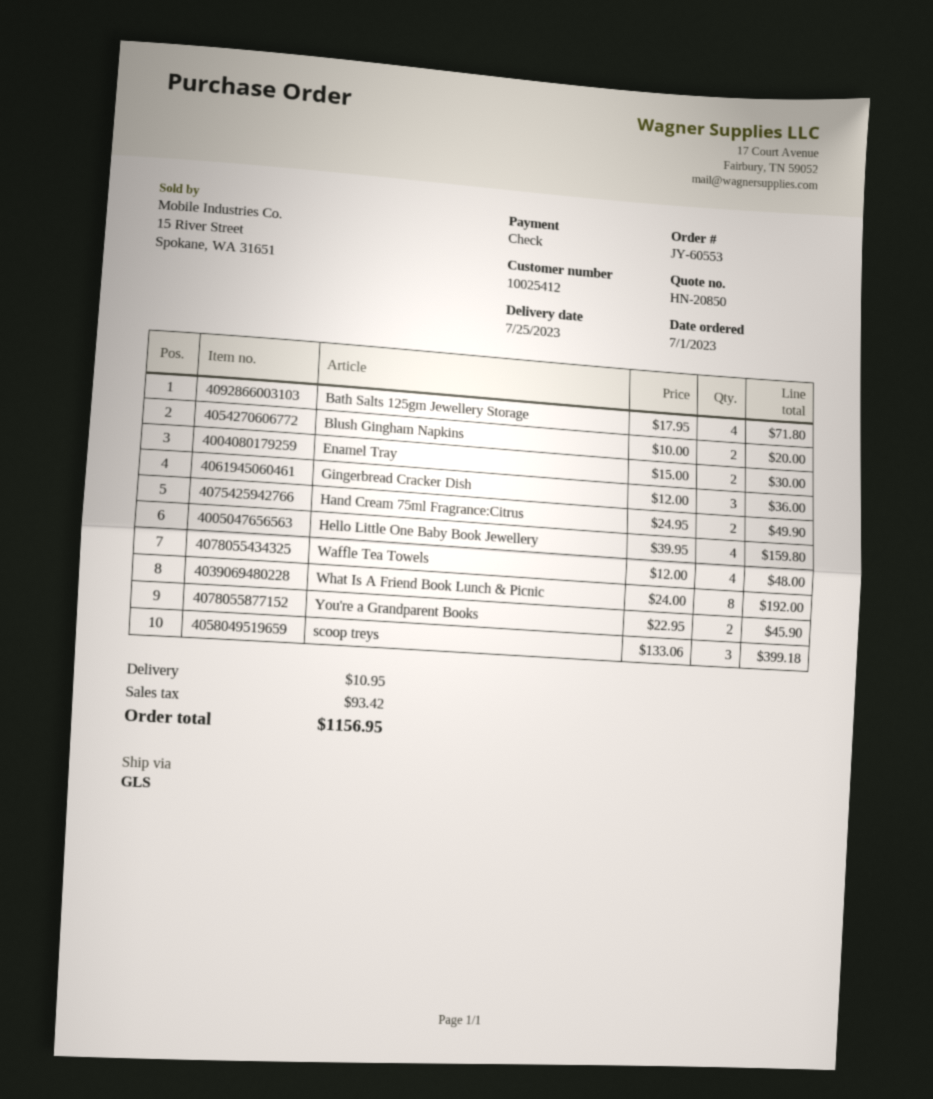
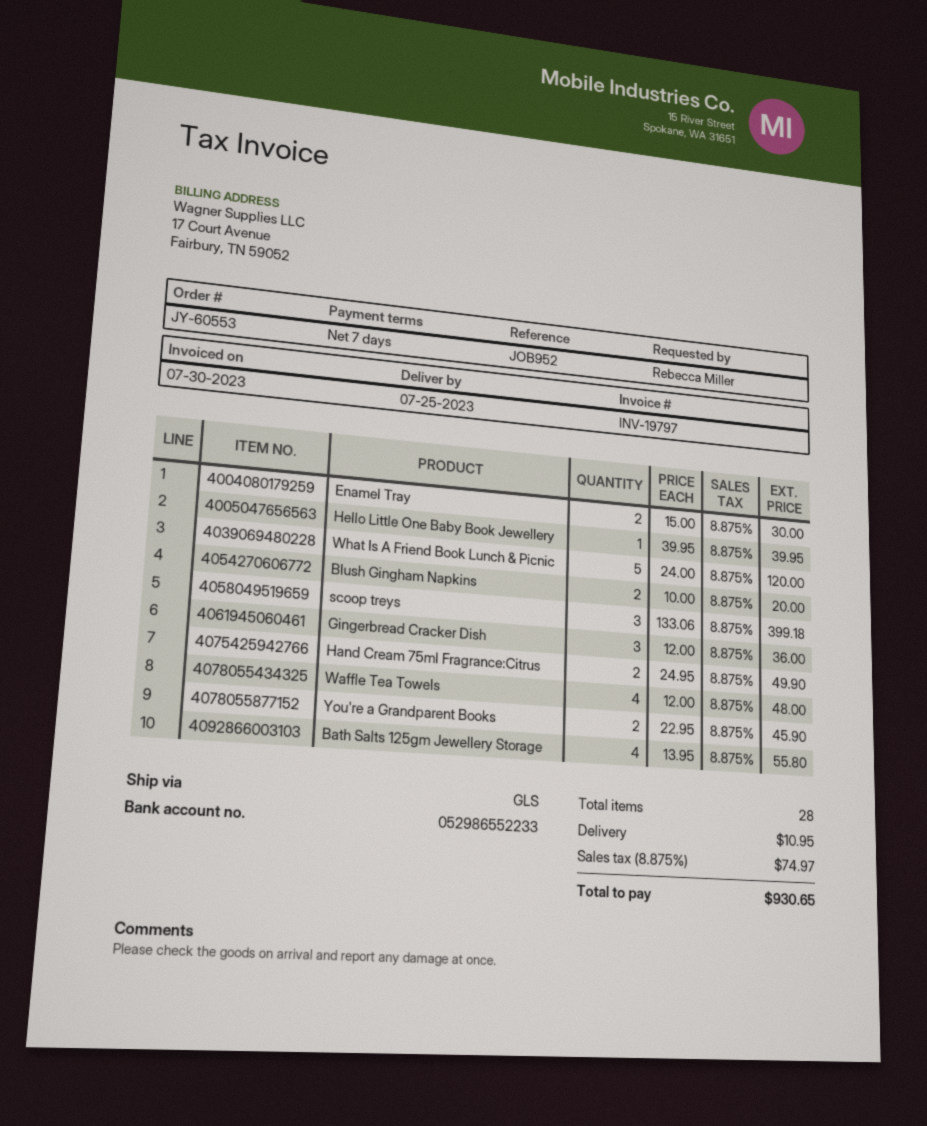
Bath Salts 125gm Jewellery Storage: 4 x 17.95 = 71.80 -> 4 x 13.95 = 55.80
Hello Little One Baby Book Jewellery: 4 x 39.95 = 159.80 -> 1 x 39.95 = 39.95
What Is A Friend Book Lunch & Picnic: 8 x 24.00 = 192.00 -> 5 x 24.00 = 120.00
tax: 93.42 -> 74.97
total: 1156.95 -> 930.65

